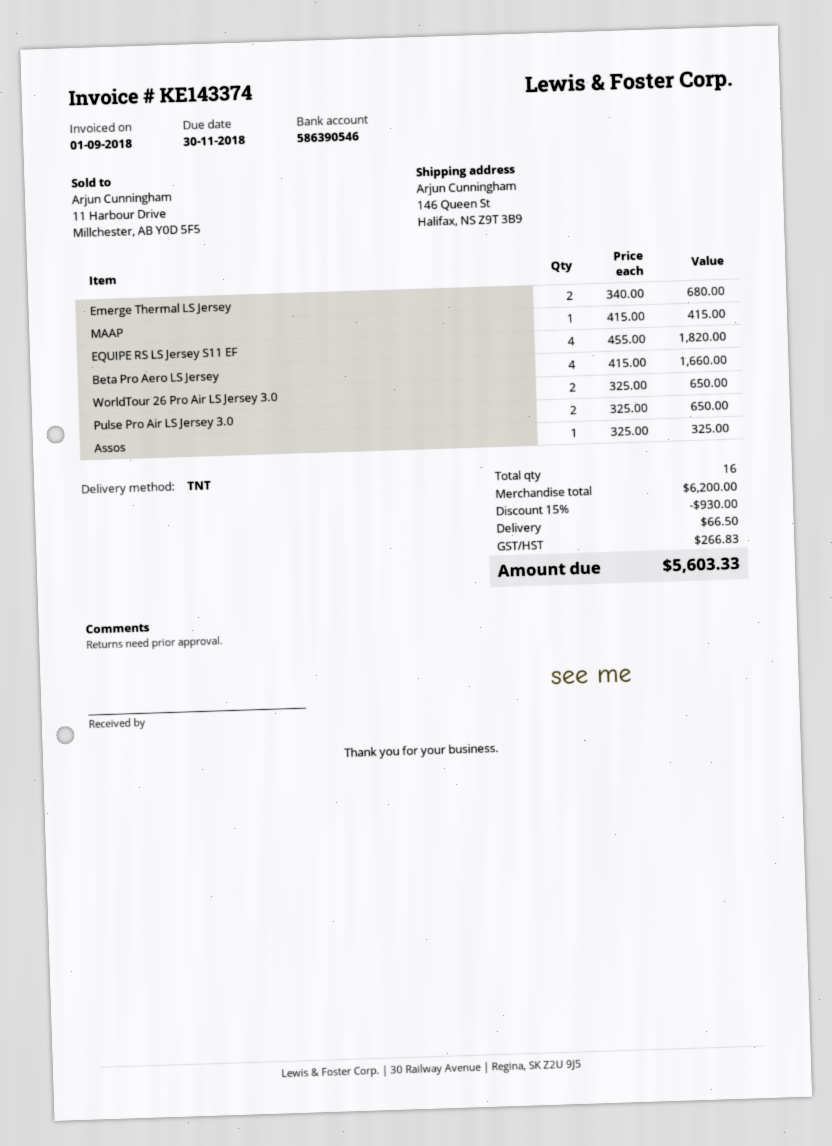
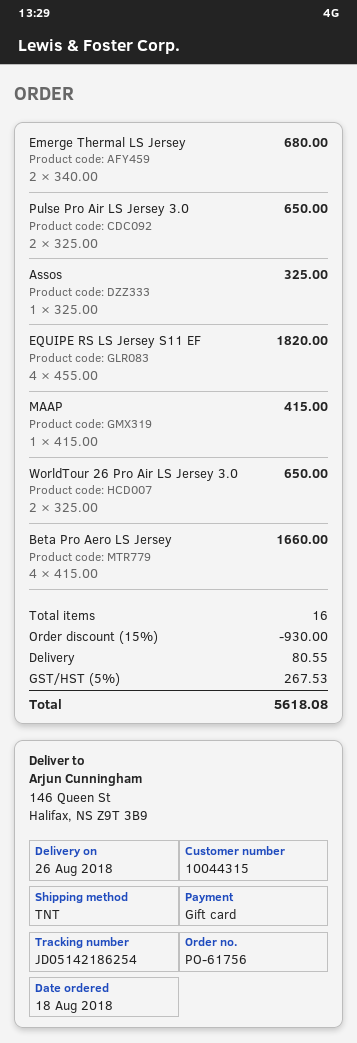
shipping: 66.50 -> 80.55
tax: 266.83 -> 267.53
total: 5603.33 -> 5618.08

